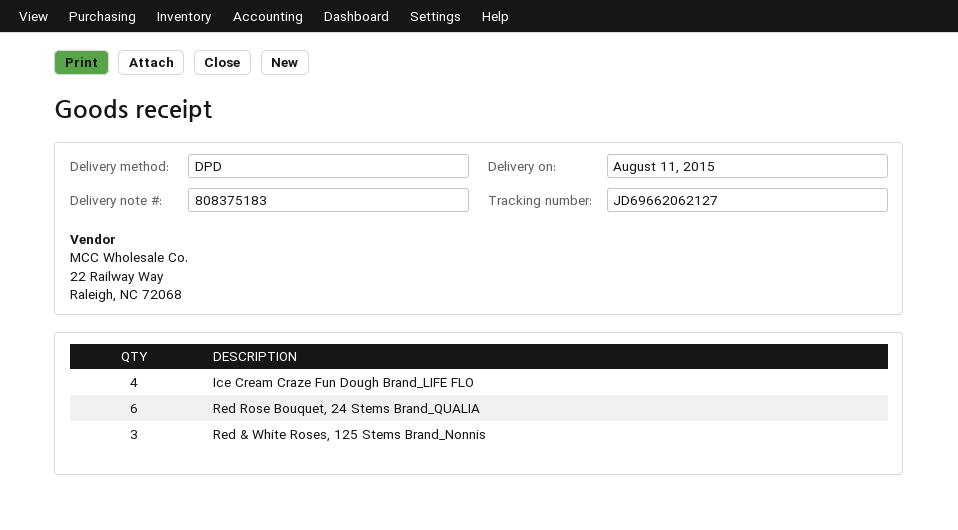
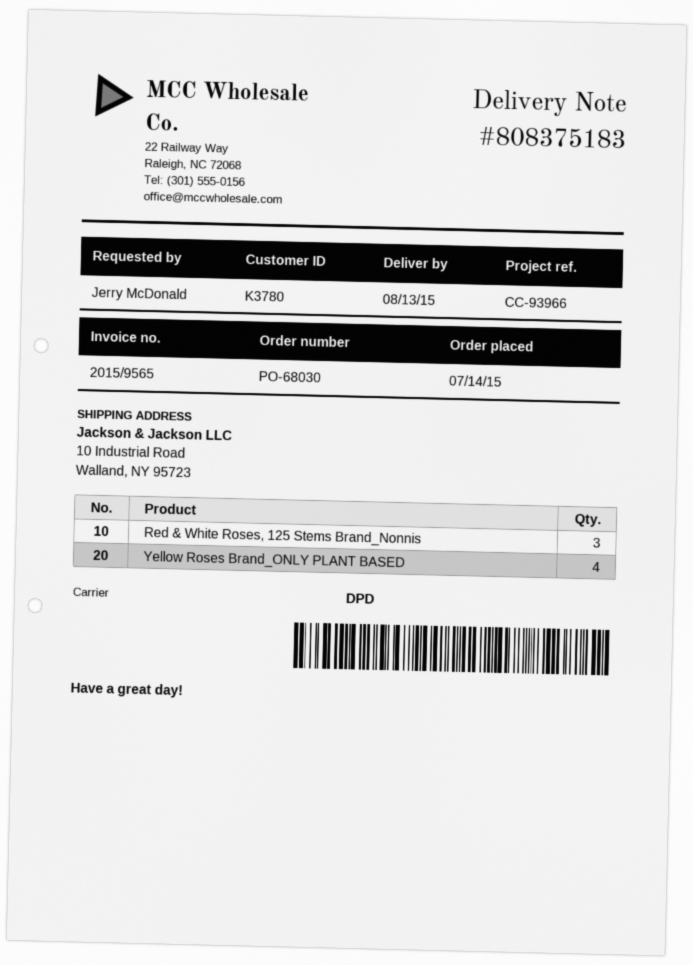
delivery date: 2015-08-11 -> 2015-08-13
Ice Cream Craze Fun Dough Brand_LIFE FLO: 4 -> none
Red Rose Bouquet, 24 Stems Brand_QUALIA: 6 -> none
Yellow Roses Brand_ONLY PLANT BASED: none -> 4

